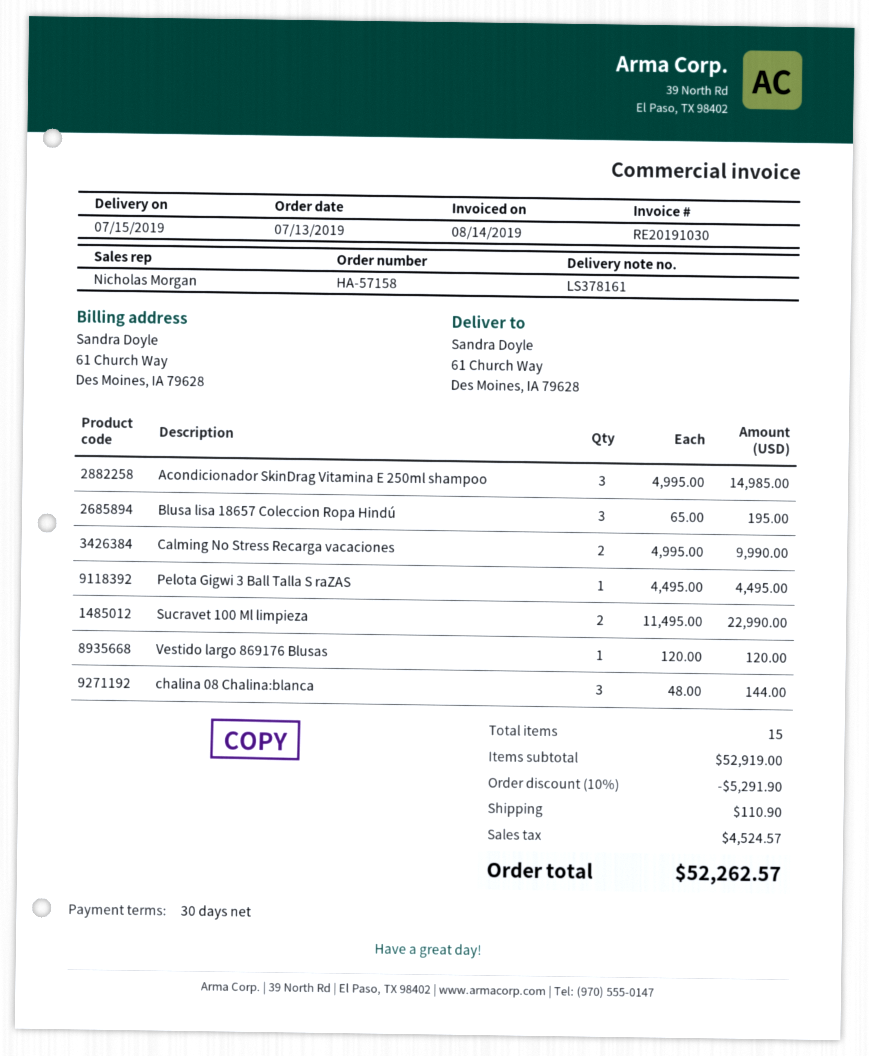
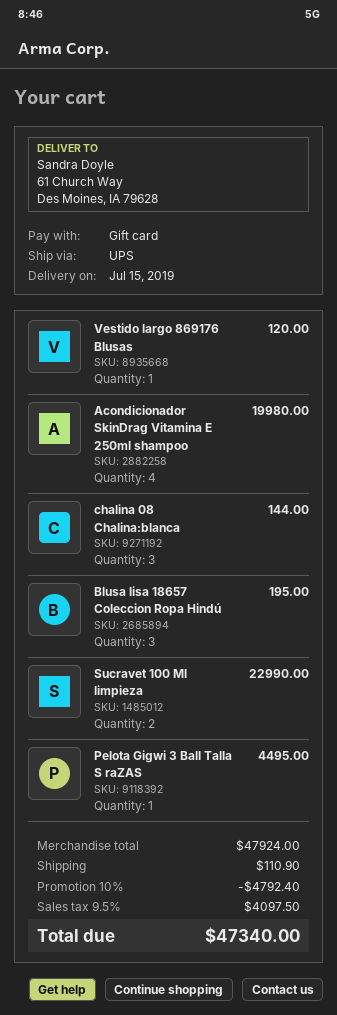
Acondicionador SkinDrag Vitamina E 250ml shampoo: 3 for 14985.00 -> 4 for 19980.00
Calming No Stress Recarga vacaciones: 2 for 9990.00 -> none
subtotal: 52919.00 -> 47924.00
discount: 10% = 5291.90 -> 10% = 4792.40
tax: 4524.57 -> 4097.50
total: 52262.57 -> 47340.00

